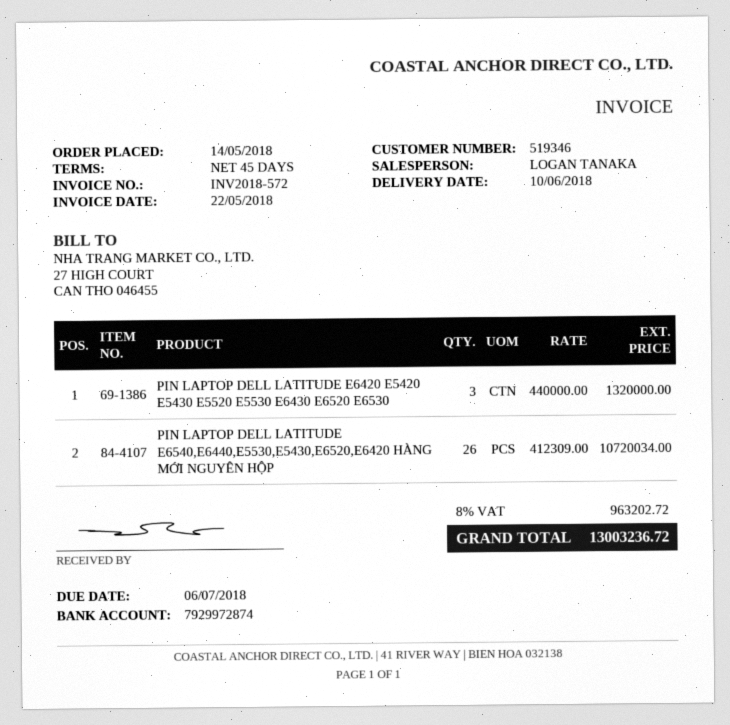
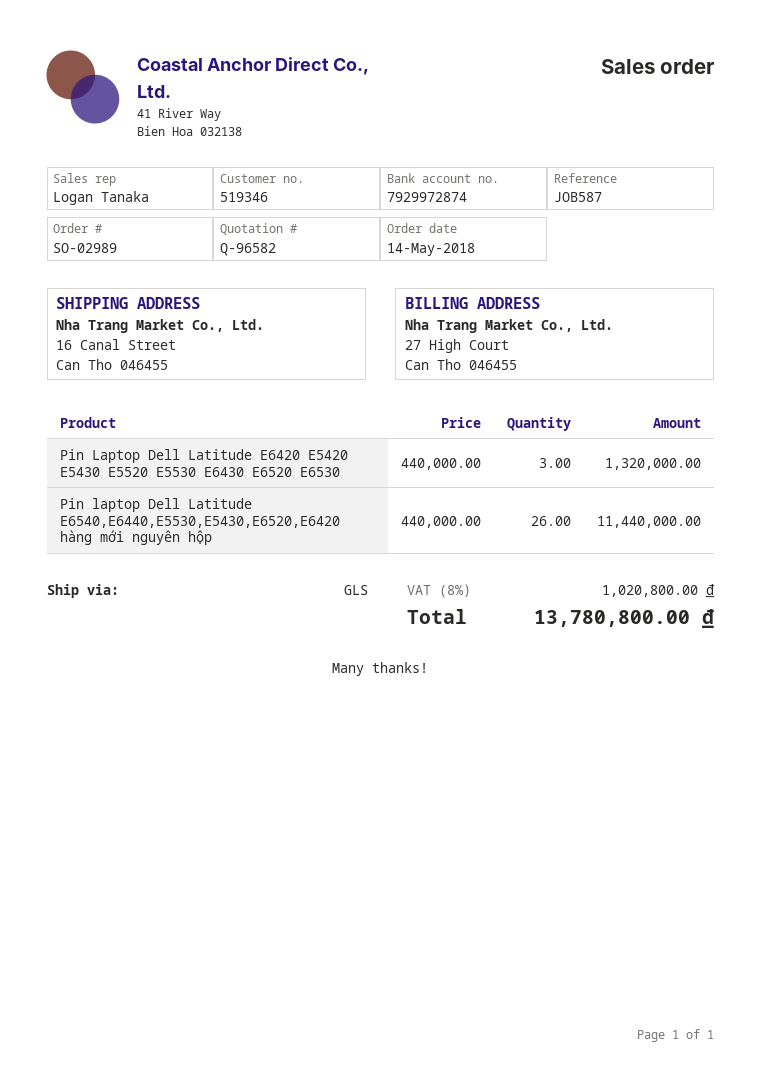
PIN LAPTOP DELL LATITUDE E6540,E6440,E5530,E5430,E6520,E6420 HÀNG MỚI NGUYÊN HỘP: 26 x 412309.00 = 10720034.00 -> 26 x 440000.00 = 11440000.00
tax: 8% = 963202.72 -> 8% = 1020800.00
total: 13003236.72 -> 13780800.00

